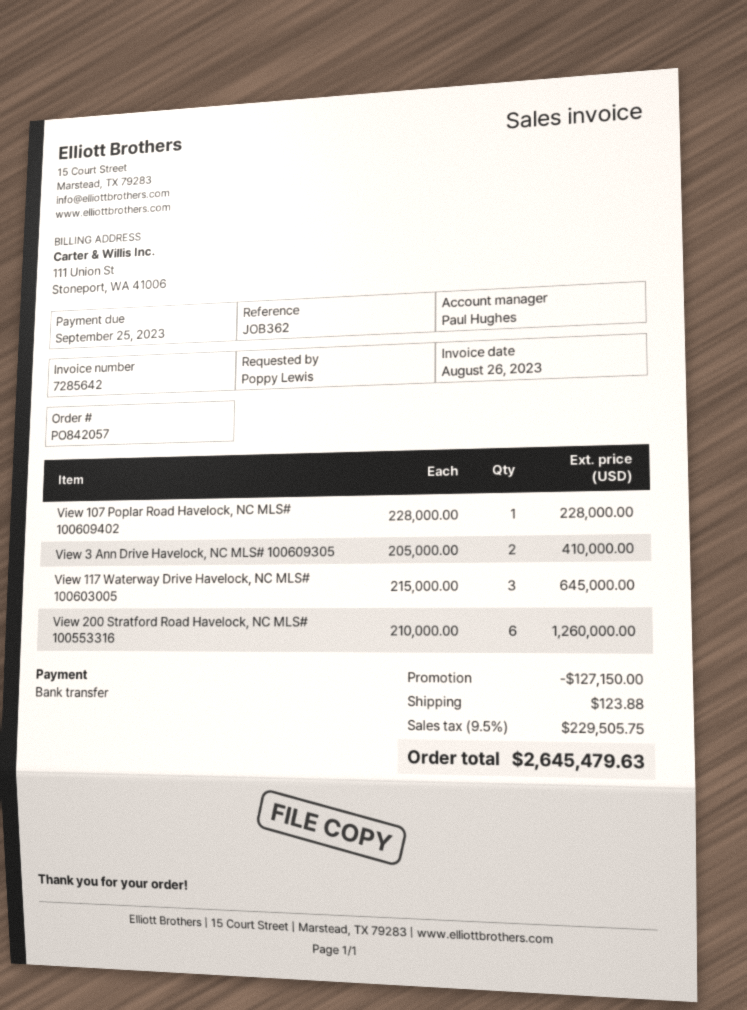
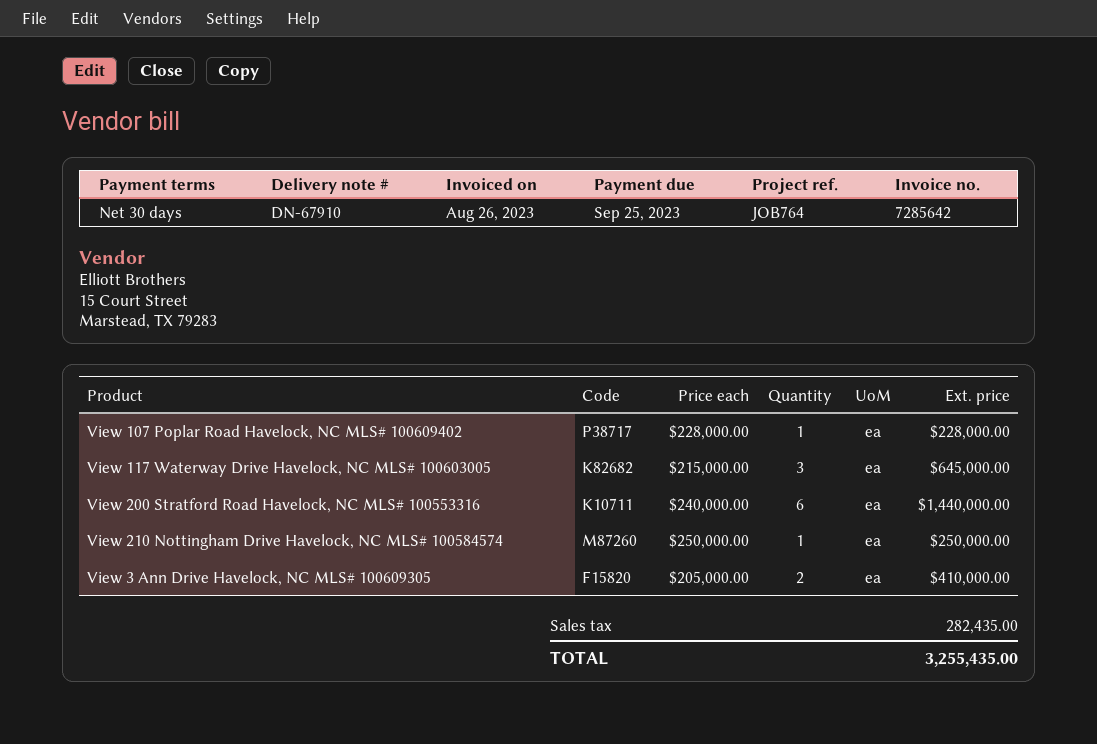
reference: JOB362 -> JOB764
View 200 Stratford Road Havelock, NC MLS# 100553316: 6 x 210000.00 = 1260000.00 -> 6 x 240000.00 = 1440000.00
View 210 Nottingham Drive Havelock, NC MLS# 100584574: none -> 1 x 250000.00 = 250000.00
discount: 127150.00 -> none
shipping: 123.88 -> none
tax: 229505.75 -> 282435.00
total: 2645479.63 -> 3255435.00

